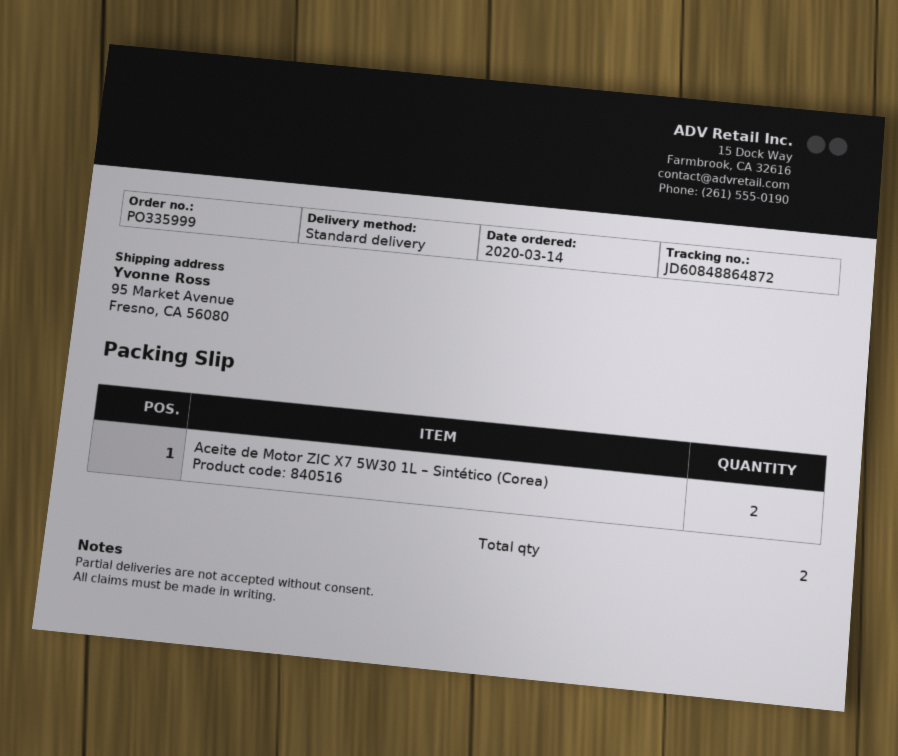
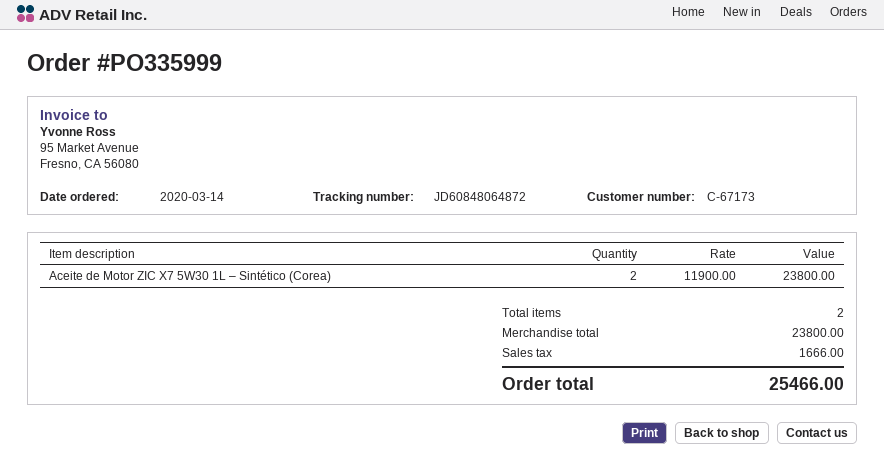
tracking number: JD60848864872 -> JD60848064872

